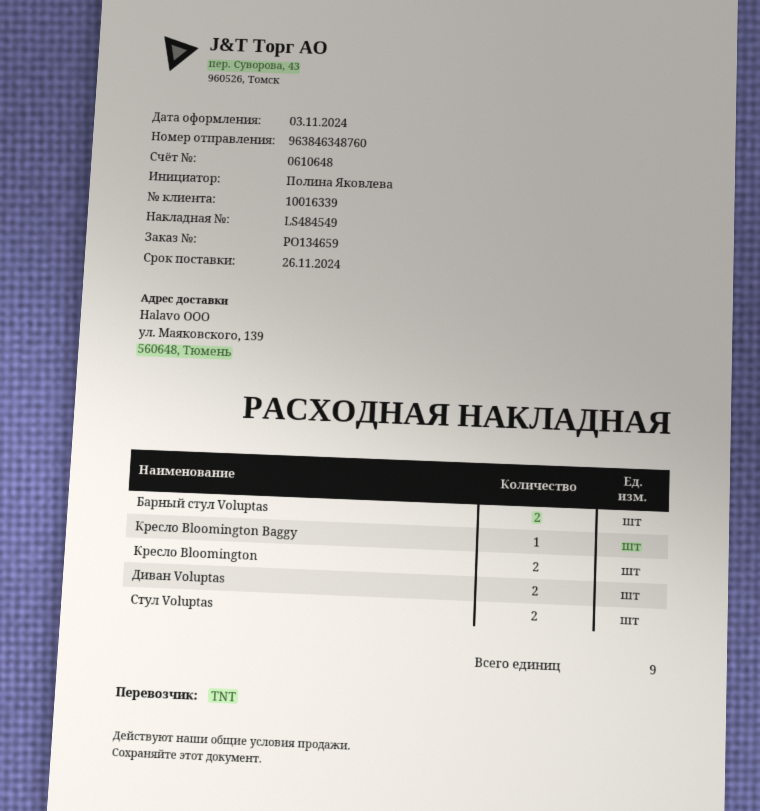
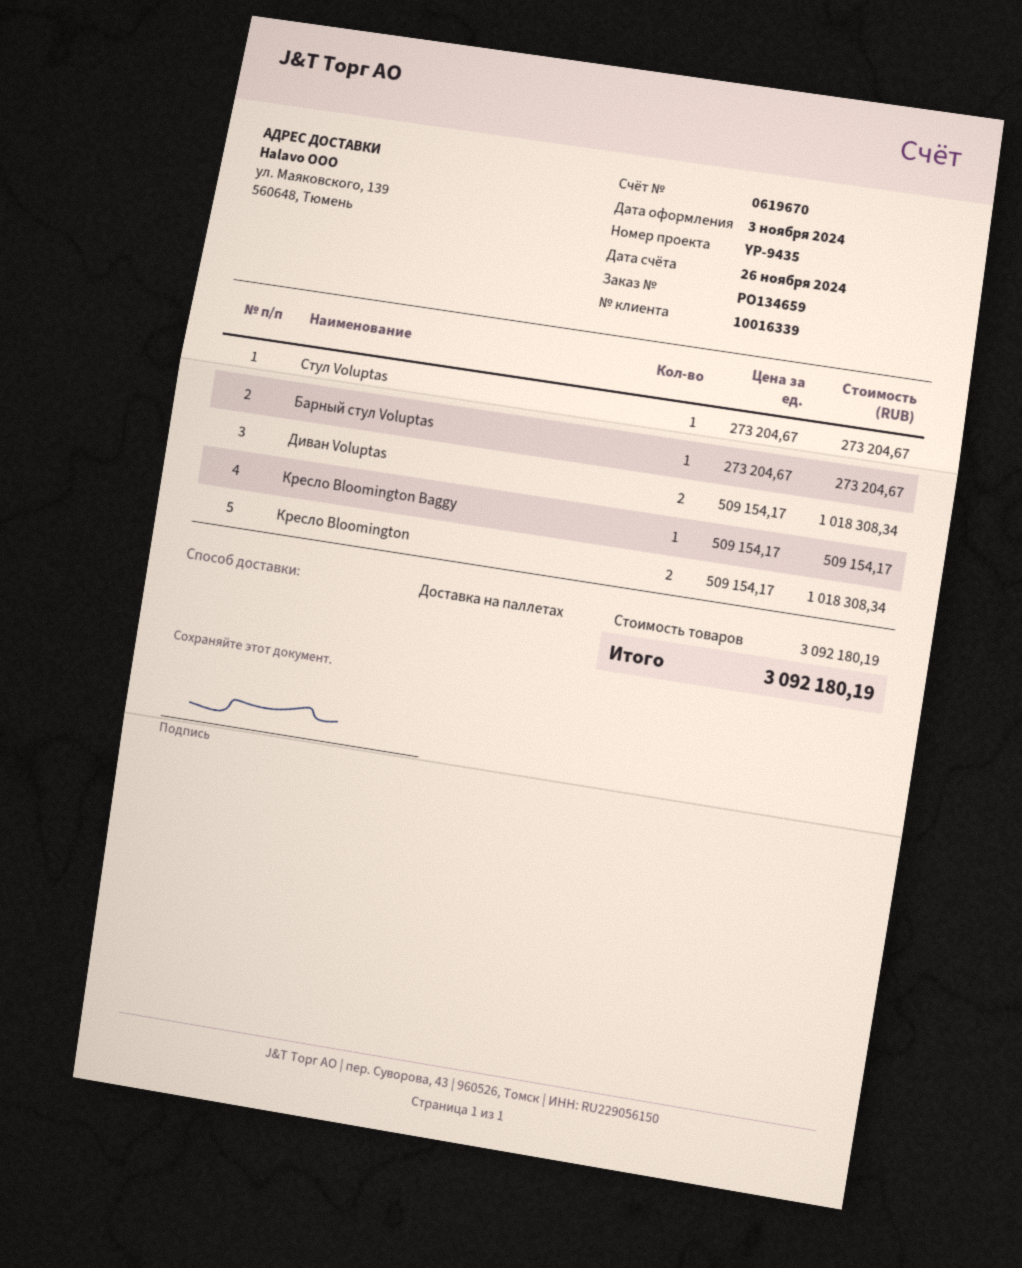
invoice number: 0610648 -> 0619670
shipping method: TNT -> pallet freight
Барный стул Voluptas: 2 -> 1
Стул Voluptas: 2 -> 1

